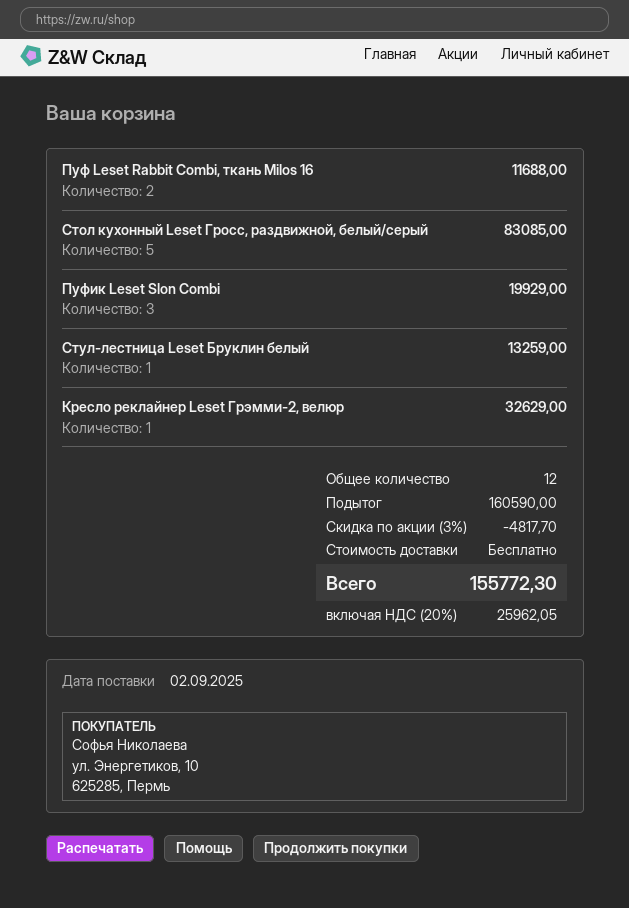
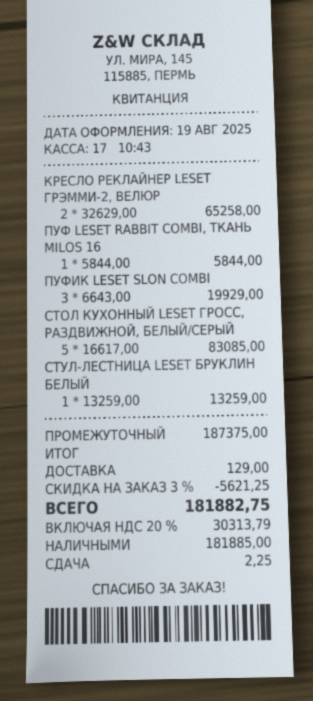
Пуф Leset Rabbit Combi, ткань Milos 16: 2 for 11688.00 -> 1 for 5844.00
Кресло реклайнер Leset Грэмми-2, велюр: 1 for 32629.00 -> 2 for 65258.00
subtotal: 160590.00 -> 187375.00
discount: 3% = 4817.70 -> 3% = 5621.25
shipping: 0.00 -> 129.00
tax: 20% = 25962.05 -> 20% = 30313.79
total: 155772.30 -> 181882.75

